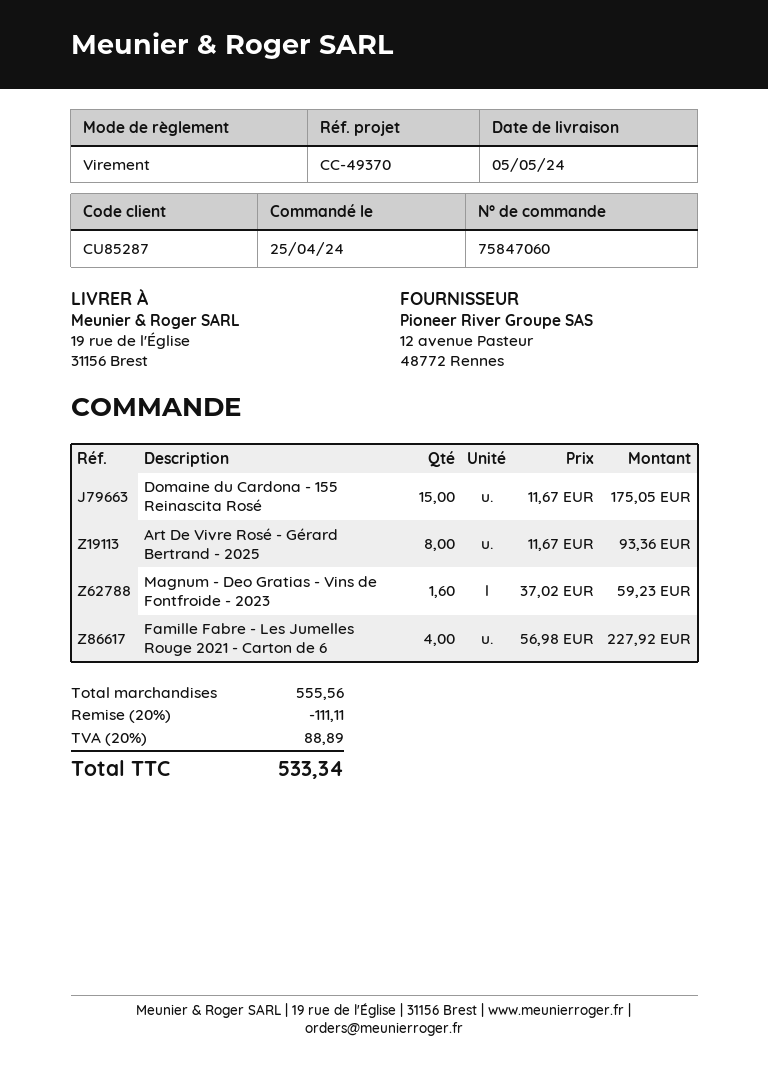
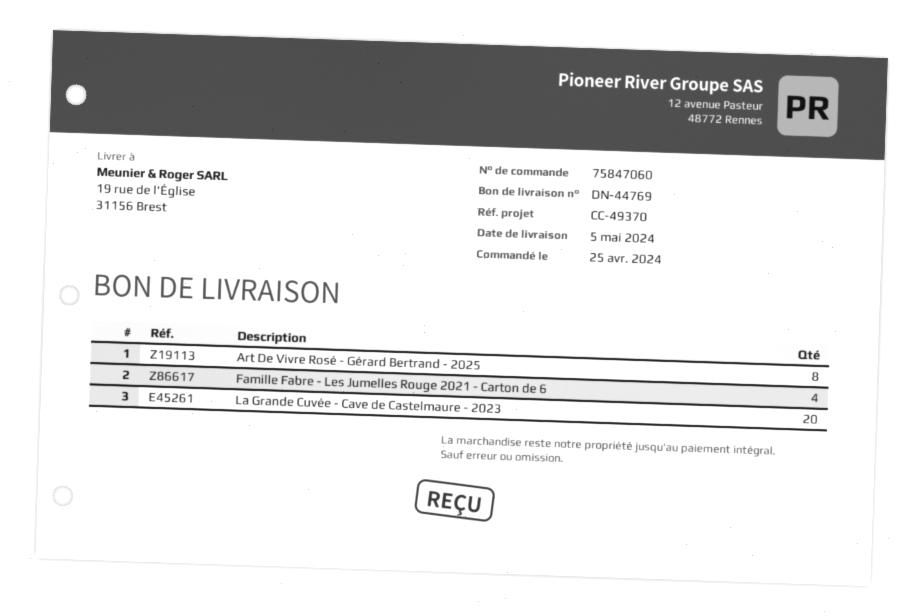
Domaine du Cardona - 155 Reinascita Rosé: 15 -> none
Magnum - Deo Gratias - Vins de Fontfroide - 2023: 1.6 -> none
La Grande Cuvée - Cave de Castelmaure - 2023: none -> 20

